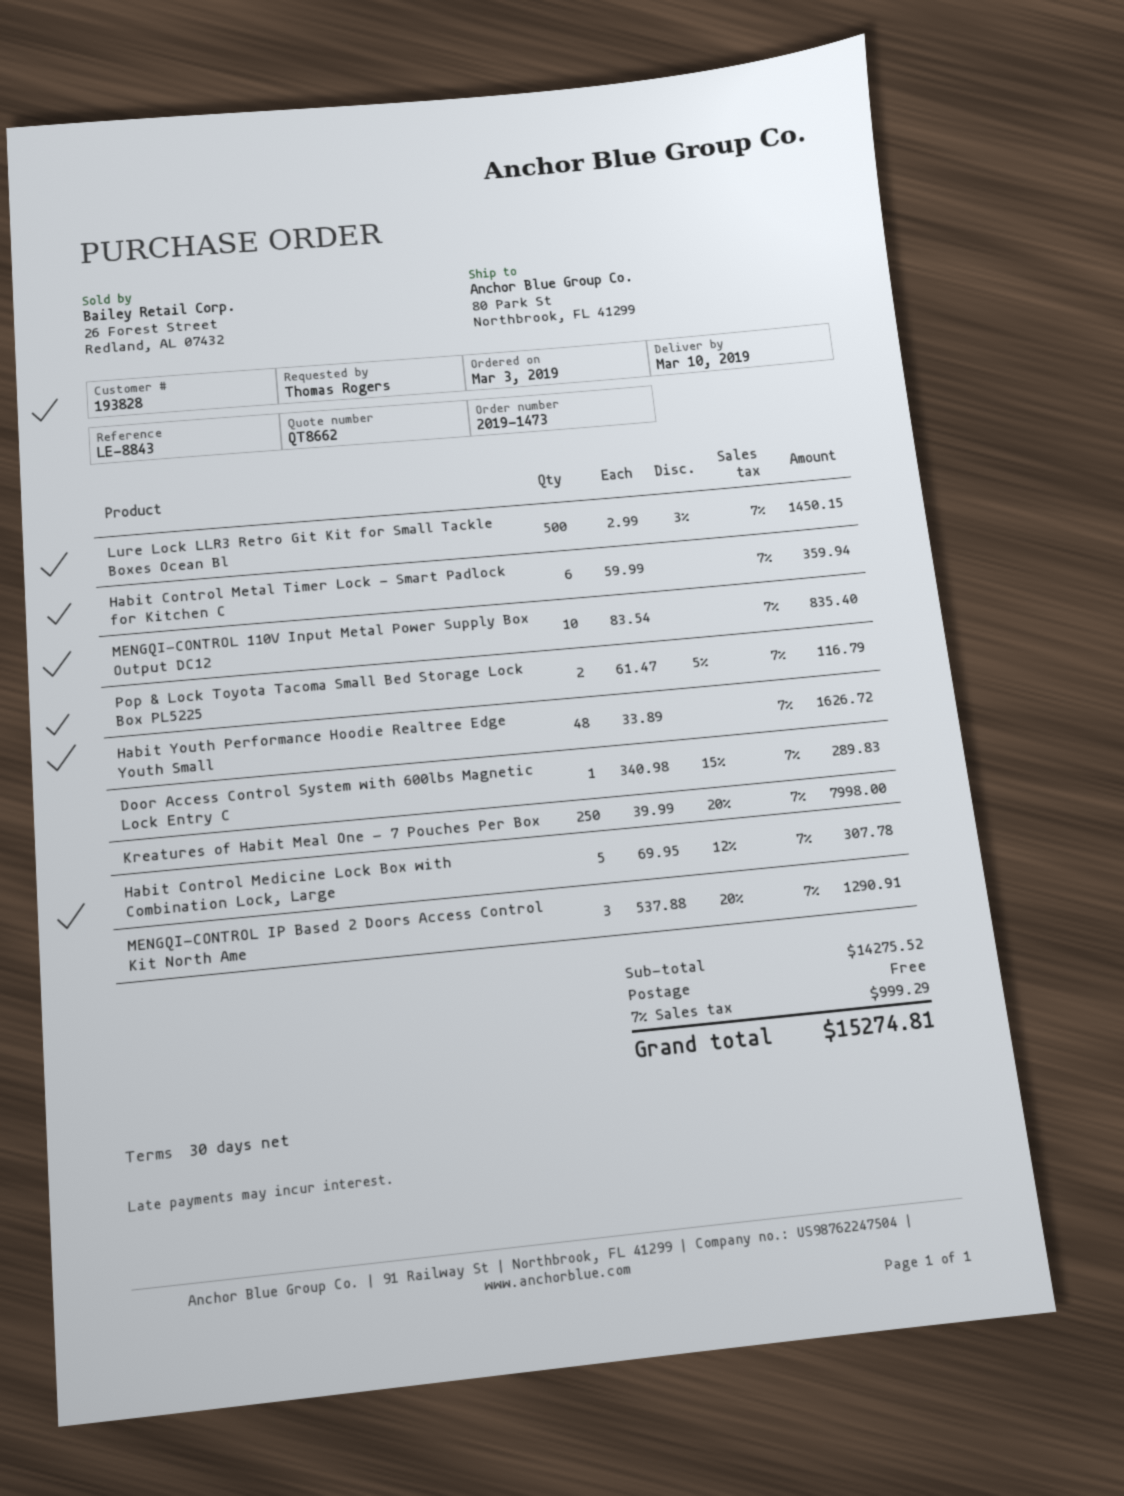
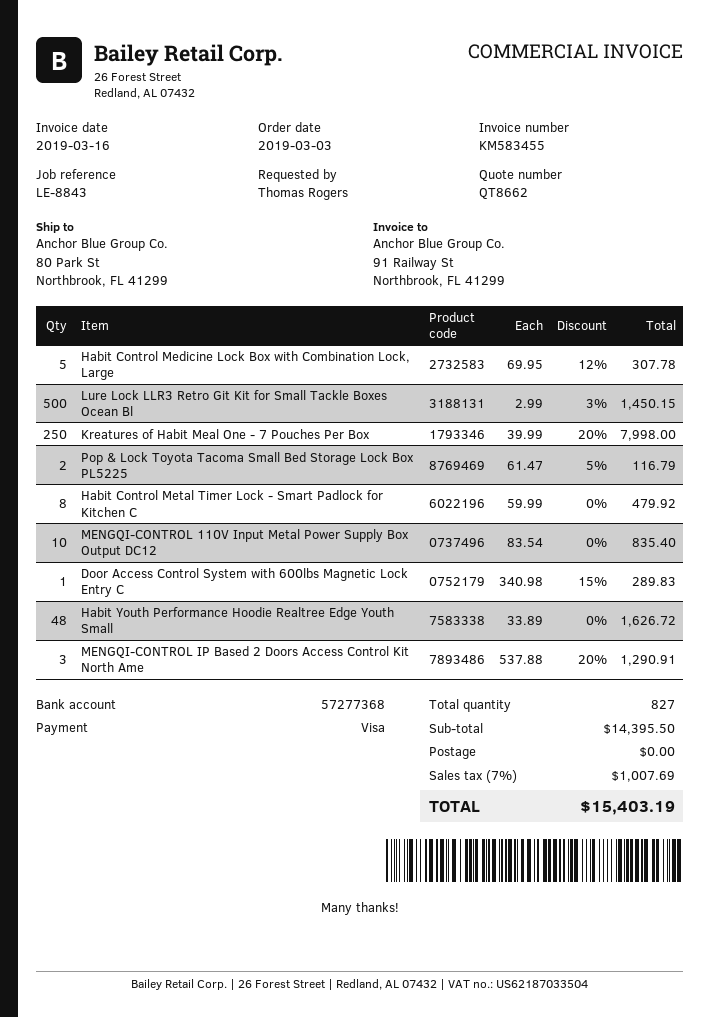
Habit Control Metal Timer Lock - Smart Padlock for Kitchen C: 6 x 59.99 = 359.94 -> 8 x 59.99 = 479.92
subtotal: 14275.52 -> 14395.50
tax: 7% = 999.29 -> 7% = 1007.69
total: 15274.81 -> 15403.19

